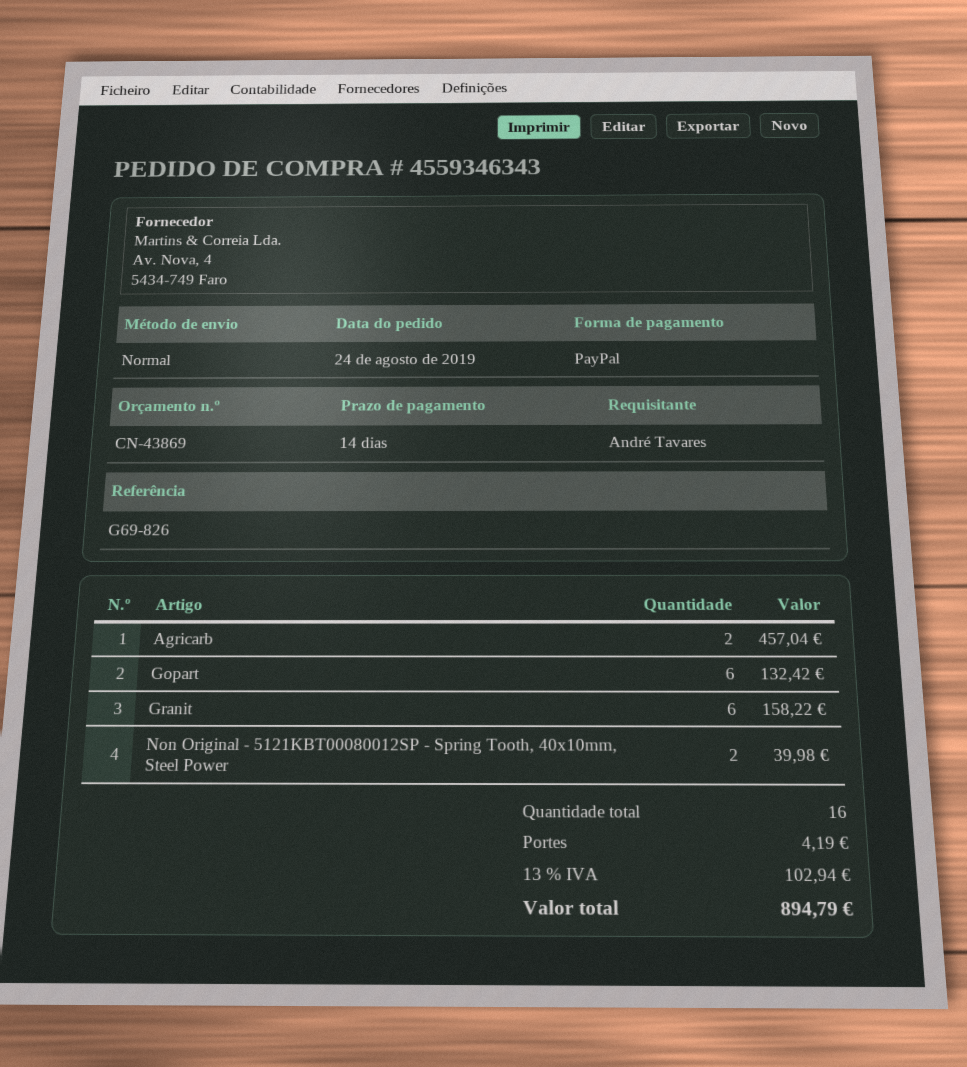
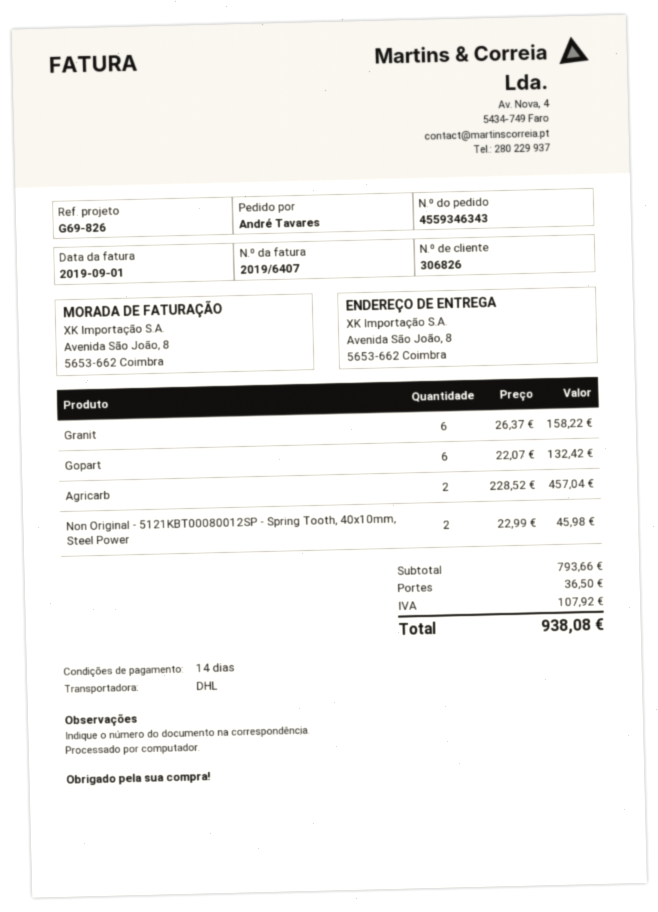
shipping method: standard -> DHL
Non Original - 5121KBT00080012SP - Spring Tooth, 40x10mm, Steel Power: 2 for 39.98 -> 2 for 45.98
shipping: 4.19 -> 36.50
tax: 102.94 -> 107.92
total: 894.79 -> 938.08

